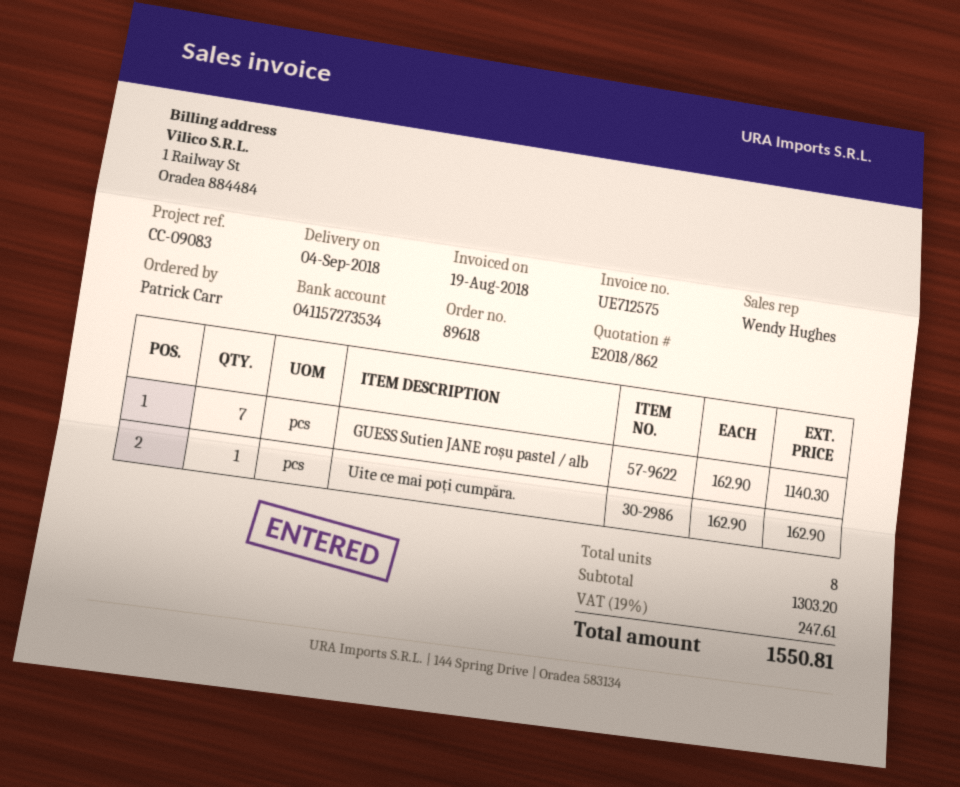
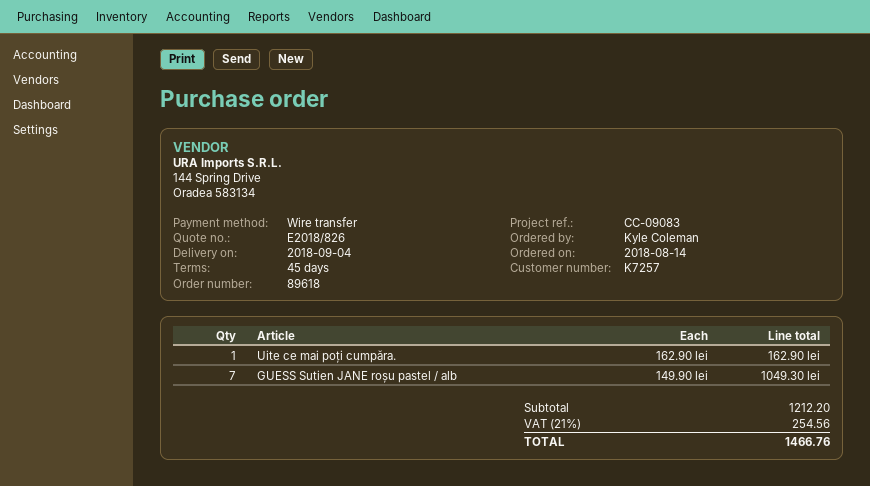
quote number: E2018/862 -> E2018/826
ordered by: Patrick Carr -> Kyle Coleman
GUESS Sutien JANE roșu pastel / alb: 7 x 162.90 = 1140.30 -> 7 x 149.90 = 1049.30
subtotal: 1303.20 -> 1212.20
tax: 19% = 247.61 -> 21% = 254.56
total: 1550.81 -> 1466.76

